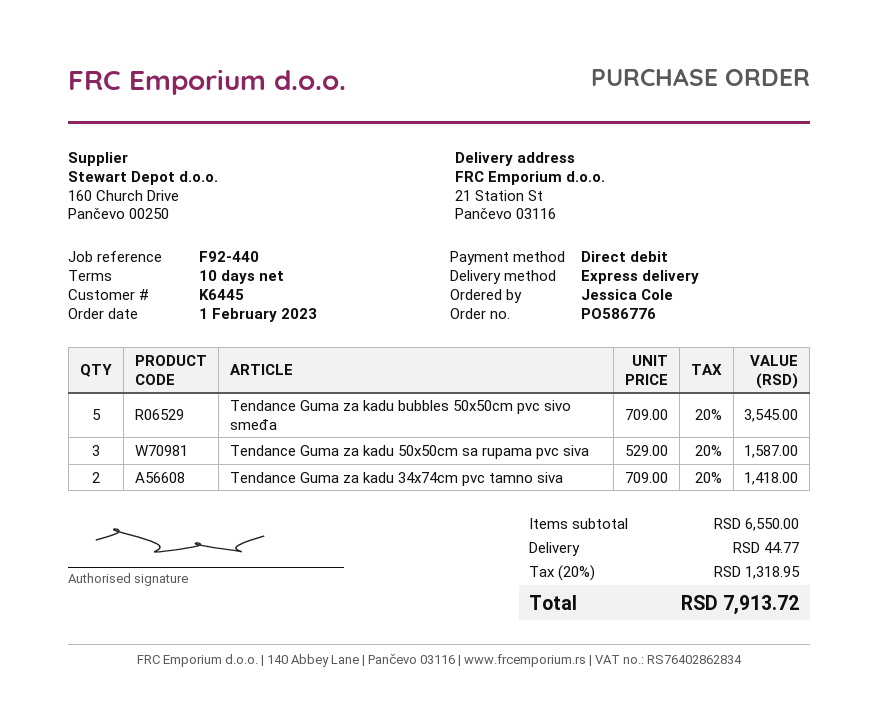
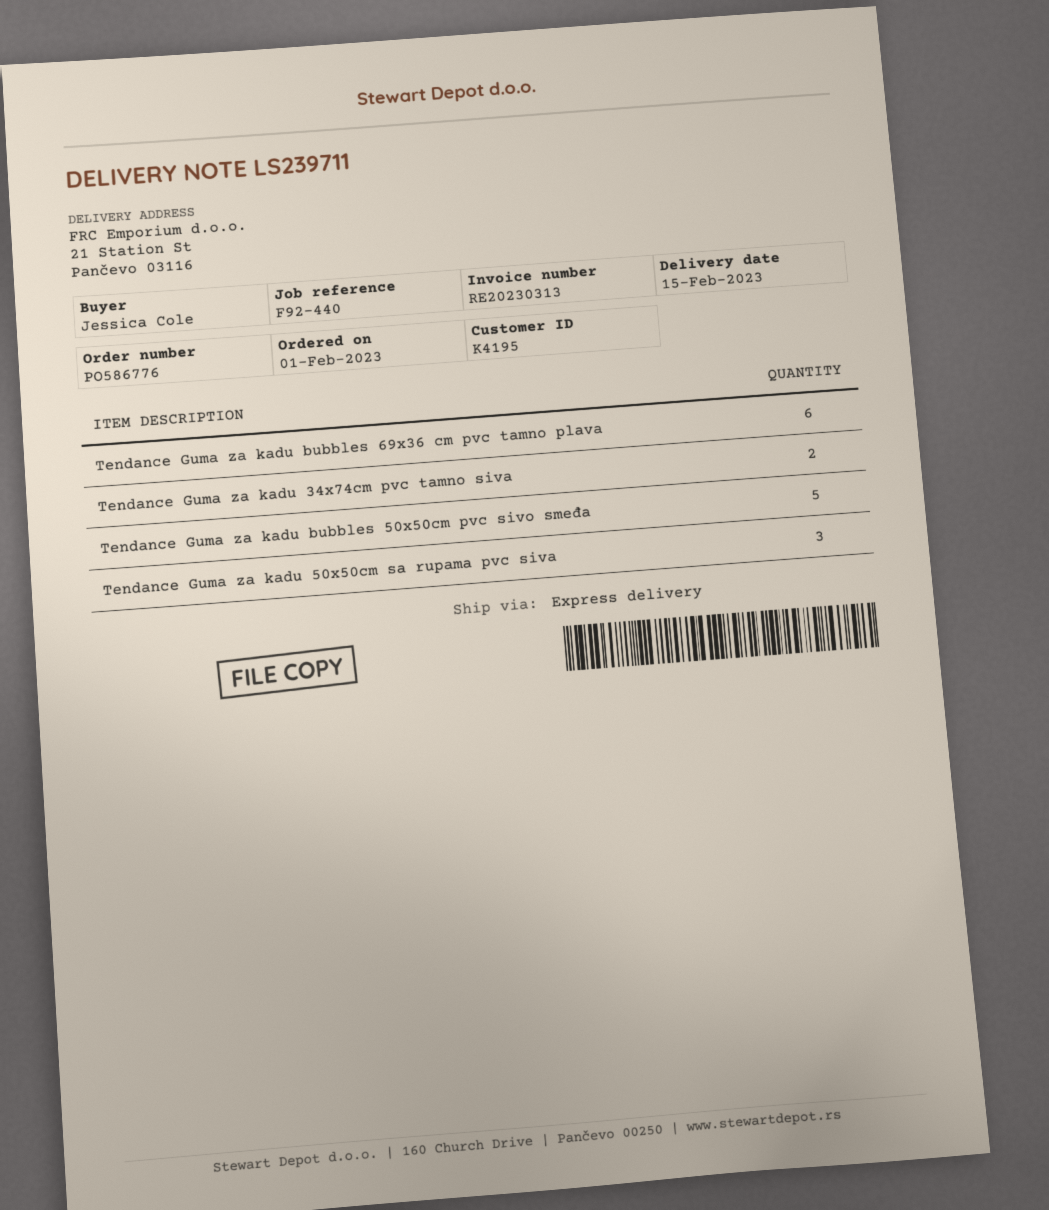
customer number: K6445 -> K4195
Tendance Guma za kadu bubbles 69x36 cm pvc tamno plava: none -> 6

